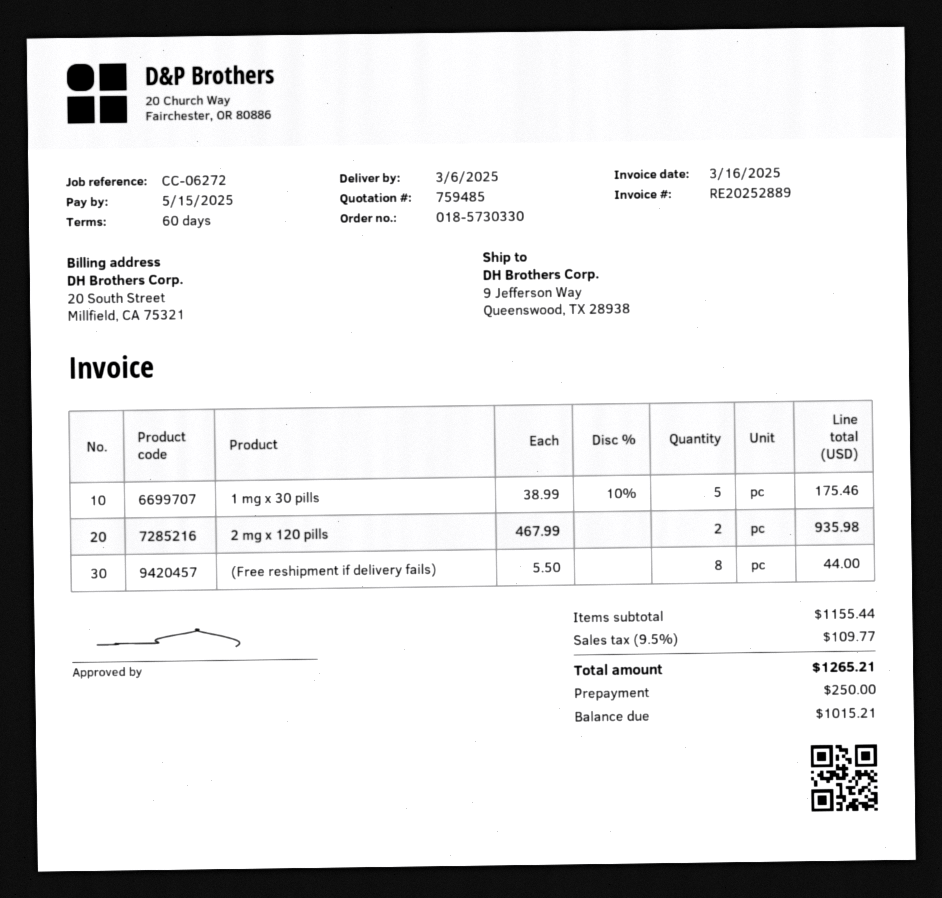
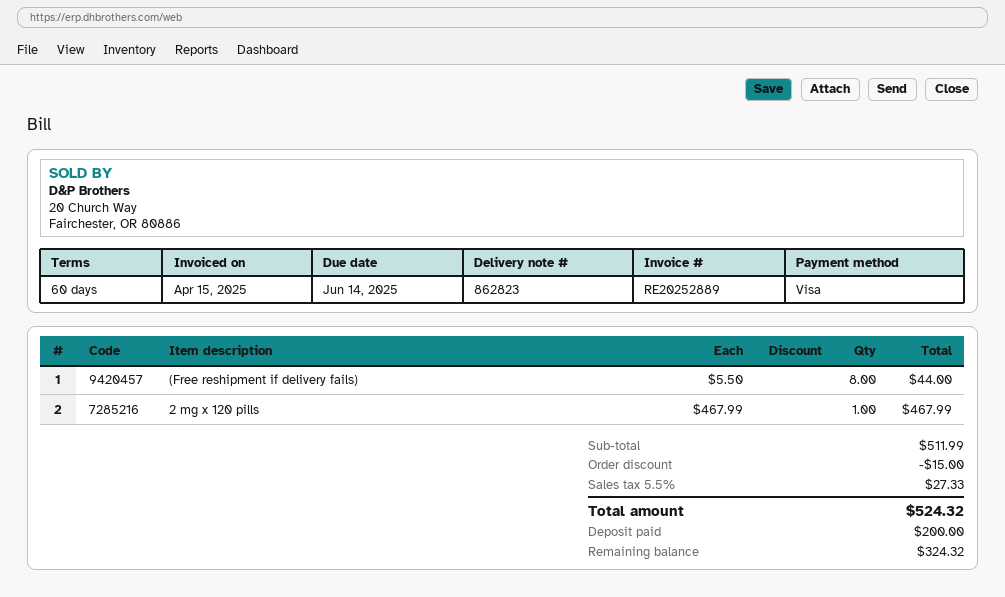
invoice date: 2025-03-16 -> 2025-04-15
due date: 2025-05-15 -> 2025-06-14
1 mg x 30 pills: 5 x 38.99 - 10% = 175.46 -> none
2 mg x 120 pills: 2 x 467.99 = 935.98 -> 1 x 467.99 = 467.99
subtotal: 1155.44 -> 511.99
discount: none -> 15.00
tax: 9.5% = 109.77 -> 5.5% = 27.33
total: 1265.21 -> 524.32
deposit: 250.00 -> 200.00
balance: 1015.21 -> 324.32

